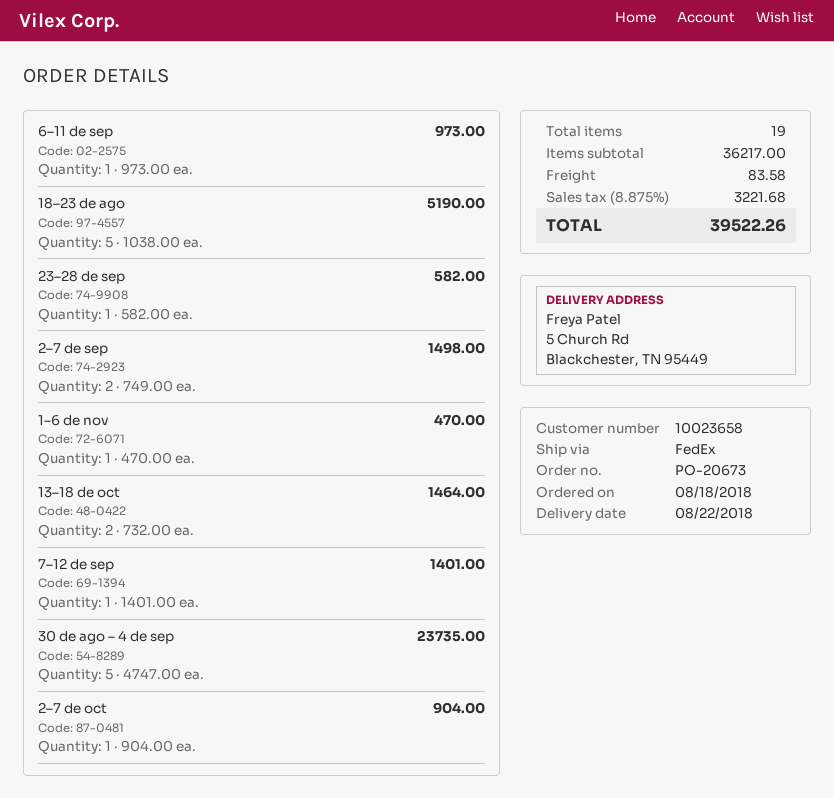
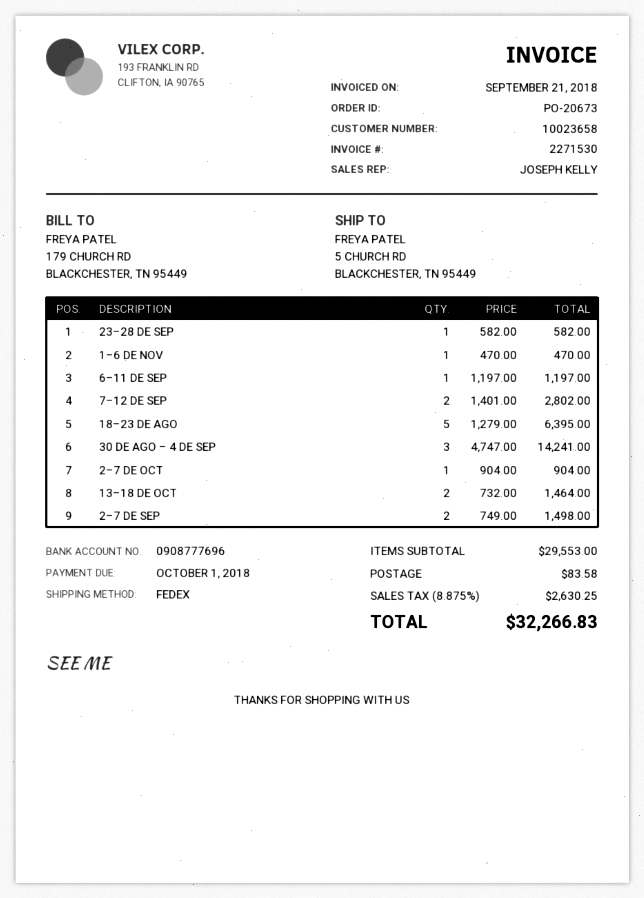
6–11 de sep: 1 x 973.00 = 973.00 -> 1 x 1197.00 = 1197.00
18–23 de ago: 5 x 1038.00 = 5190.00 -> 5 x 1279.00 = 6395.00
7–12 de sep: 1 x 1401.00 = 1401.00 -> 2 x 1401.00 = 2802.00
30 de ago – 4 de sep: 5 x 4747.00 = 23735.00 -> 3 x 4747.00 = 14241.00
subtotal: 36217.00 -> 29553.00
tax: 8.875% = 3221.68 -> 8.875% = 2630.25
total: 39522.26 -> 32266.83

